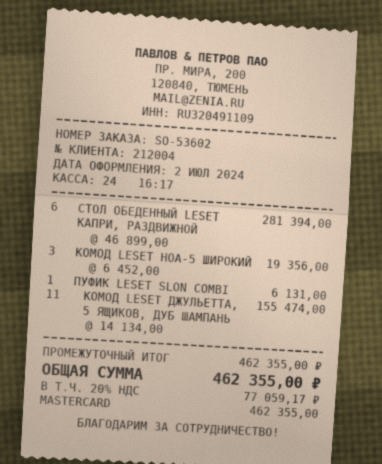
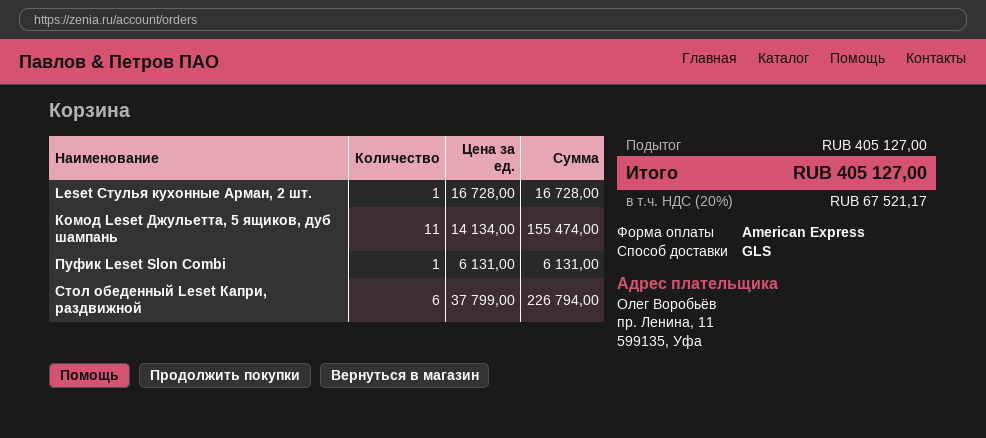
payment method: Mastercard -> American Express
СТОЛ ОБЕДЕННЫЙ LESET КАПРИ, РАЗДВИЖНОЙ: 6 x 46899.00 = 281394.00 -> 6 x 37799.00 = 226794.00
КОМОД LESET НОА-5 ШИРОКИЙ: 3 x 6452.00 = 19356.00 -> none
Leset Стулья кухонные Арман, 2 шт.: none -> 1 x 16728.00 = 16728.00
subtotal: 462355.00 -> 405127.00
tax: 20% = 77059.17 -> 20% = 67521.17
total: 462355.00 -> 405127.00

